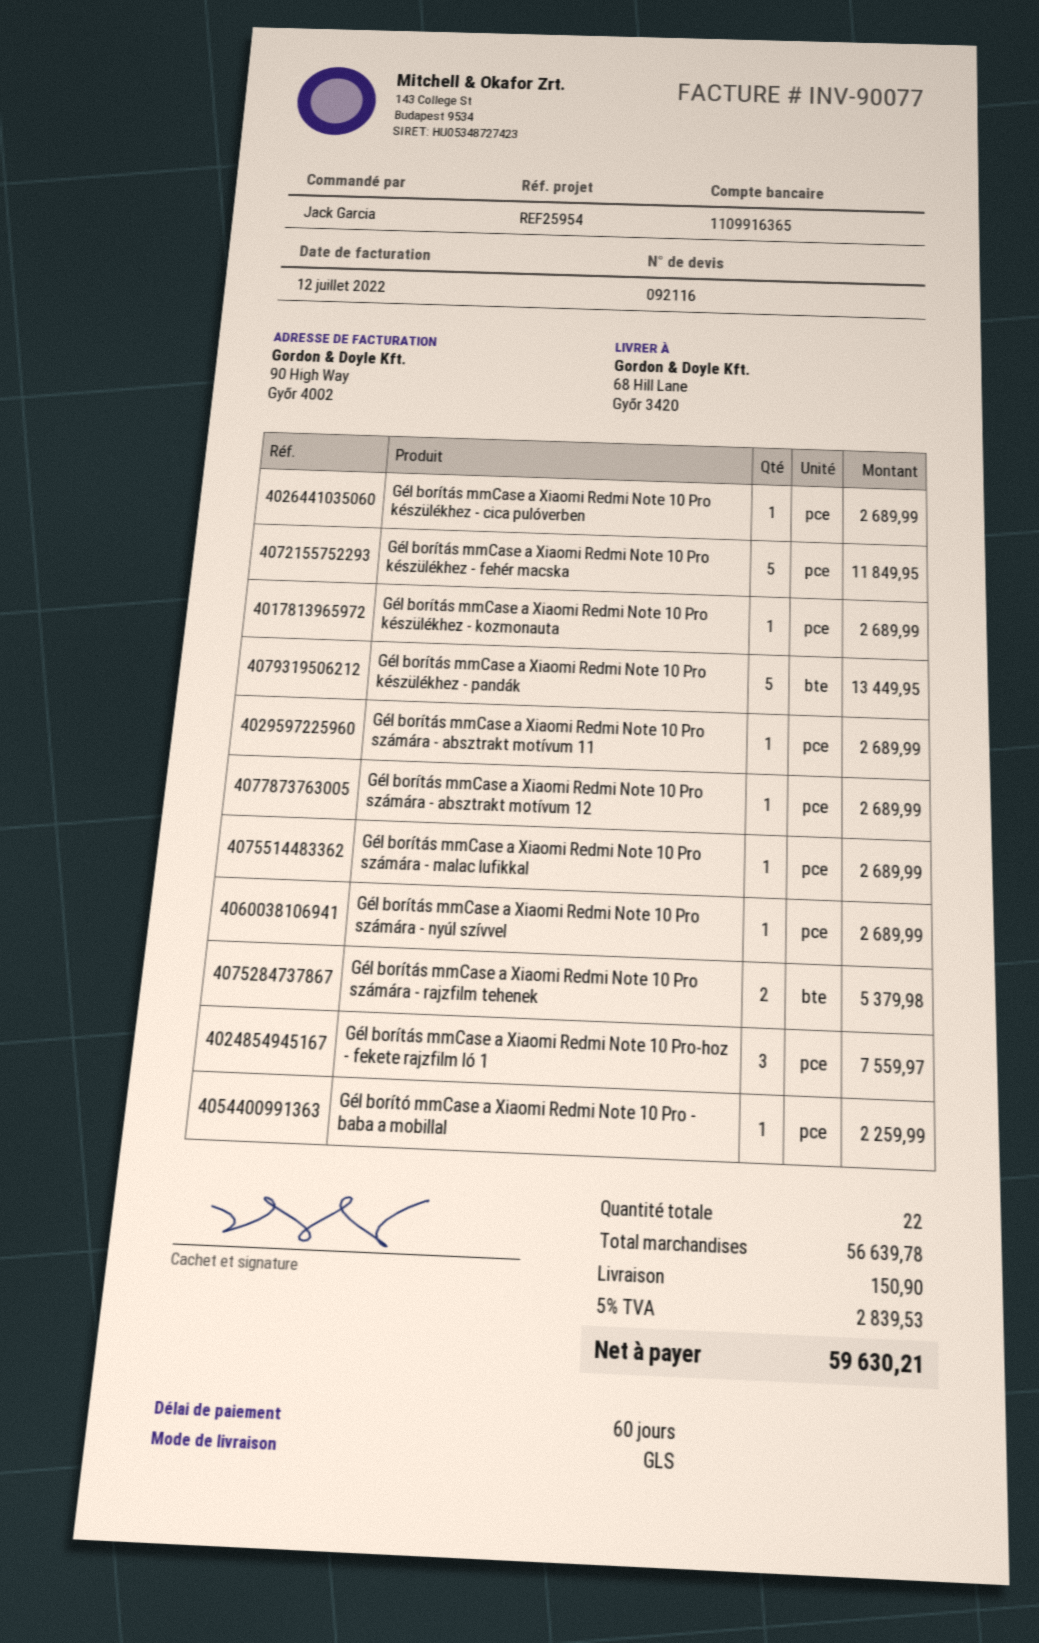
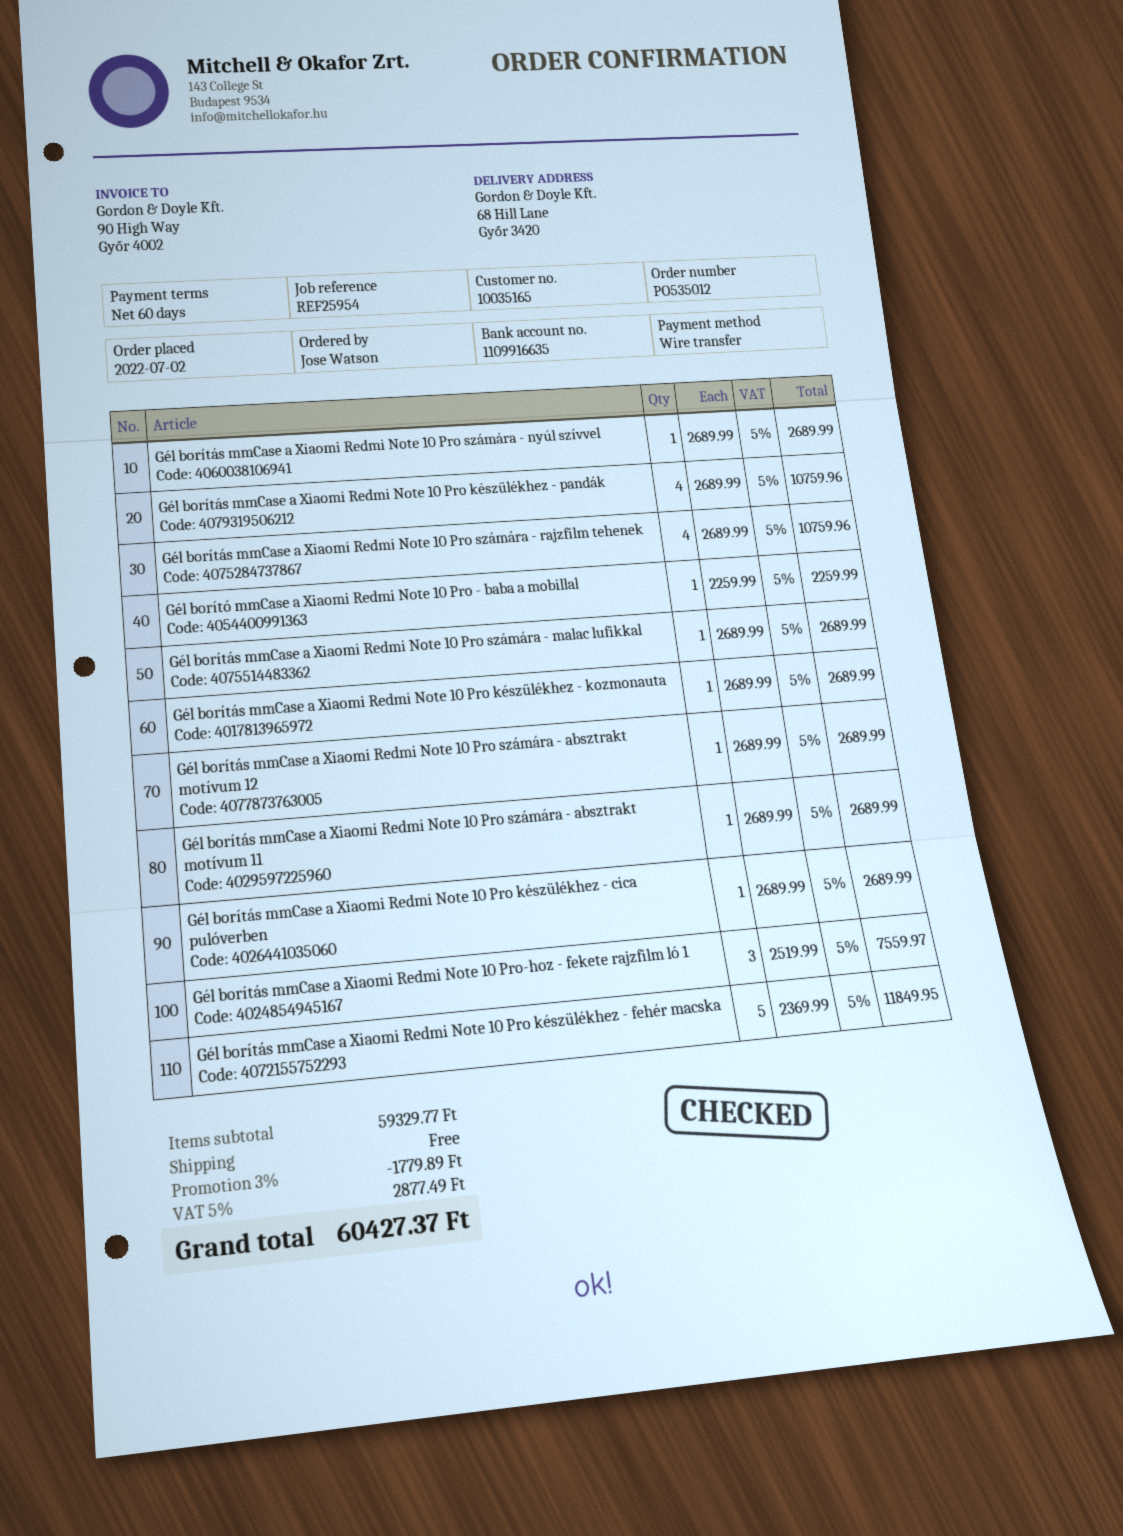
ordered by: Jack Garcia -> Jose Watson
bank account: 1109916365 -> 1109916635
Gél borítás mmCase a Xiaomi Redmi Note 10 Pro készülékhez - pandák: 5 for 13449.95 -> 4 for 10759.96
Gél borítás mmCase a Xiaomi Redmi Note 10 Pro számára - rajzfilm tehenek: 2 for 5379.98 -> 4 for 10759.96
subtotal: 56639.78 -> 59329.77
discount: none -> 3% = 1779.89
shipping: 150.90 -> 0.00
tax: 5% = 2839.53 -> 5% = 2877.49
total: 59630.21 -> 60427.37

